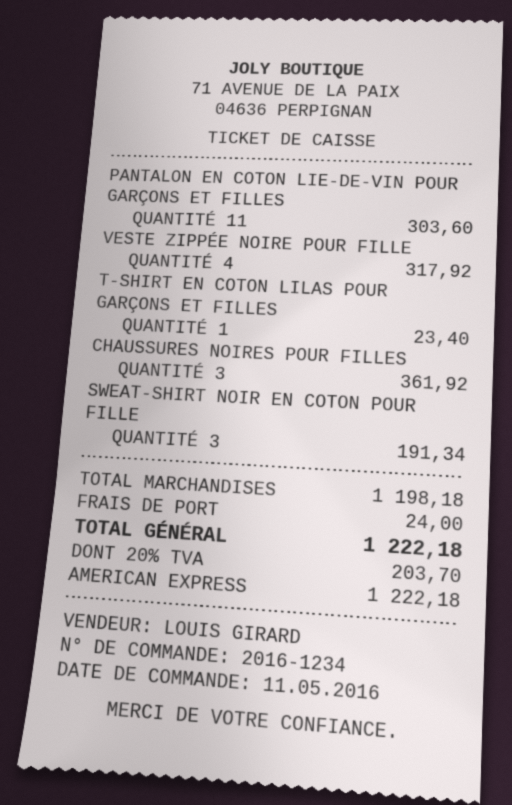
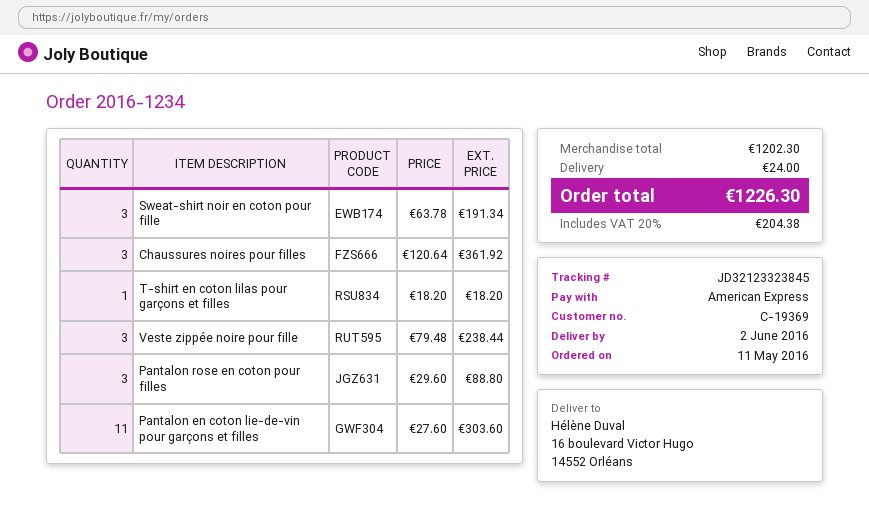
VESTE ZIPPÉE NOIRE POUR FILLE: 4 for 317.92 -> 3 for 238.44
T-SHIRT EN COTON LILAS POUR GARÇONS ET FILLES: 1 for 23.40 -> 1 for 18.20
Pantalon rose en coton pour filles: none -> 3 for 88.80
subtotal: 1198.18 -> 1202.30
tax: 20% = 203.70 -> 20% = 204.38
total: 1222.18 -> 1226.30

